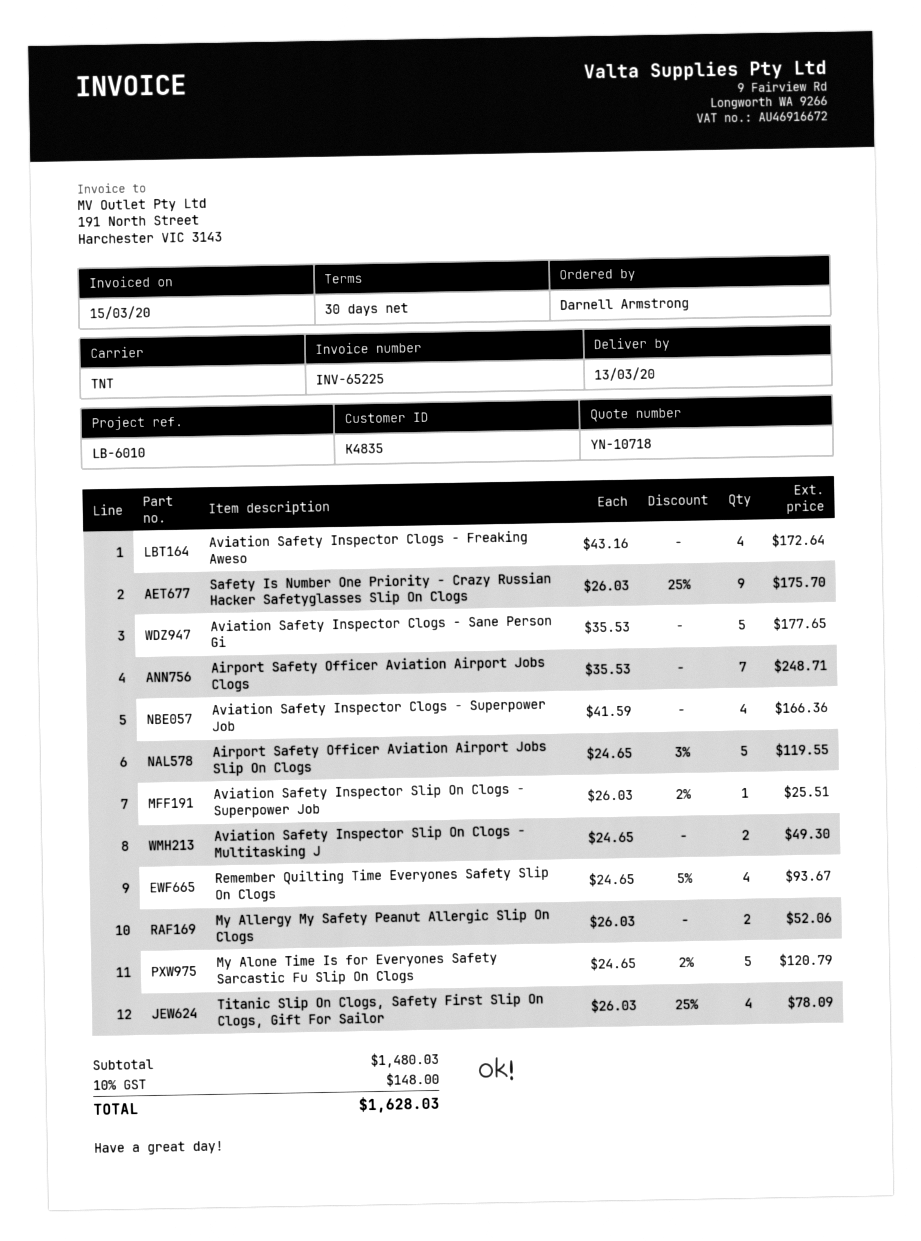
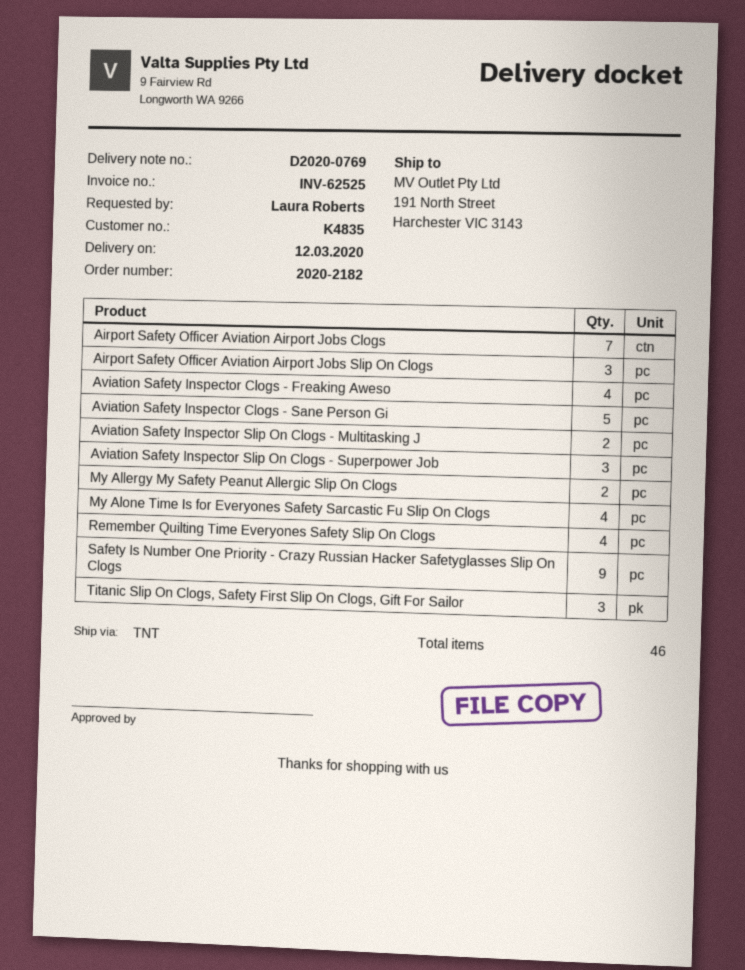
delivery date: 2020-03-13 -> 2020-03-12
invoice number: INV-65225 -> INV-62525
ordered by: Darnell Armstrong -> Laura Roberts
Aviation Safety Inspector Clogs - Superpower Job: 4 -> none
Airport Safety Officer Aviation Airport Jobs Slip On Clogs: 5 -> 3
Aviation Safety Inspector Slip On Clogs - Superpower Job: 1 -> 3
My Alone Time Is for Everyones Safety Sarcastic Fu Slip On Clogs: 5 -> 4
Titanic Slip On Clogs, Safety First Slip On Clogs, Gift For Sailor: 4 -> 3

